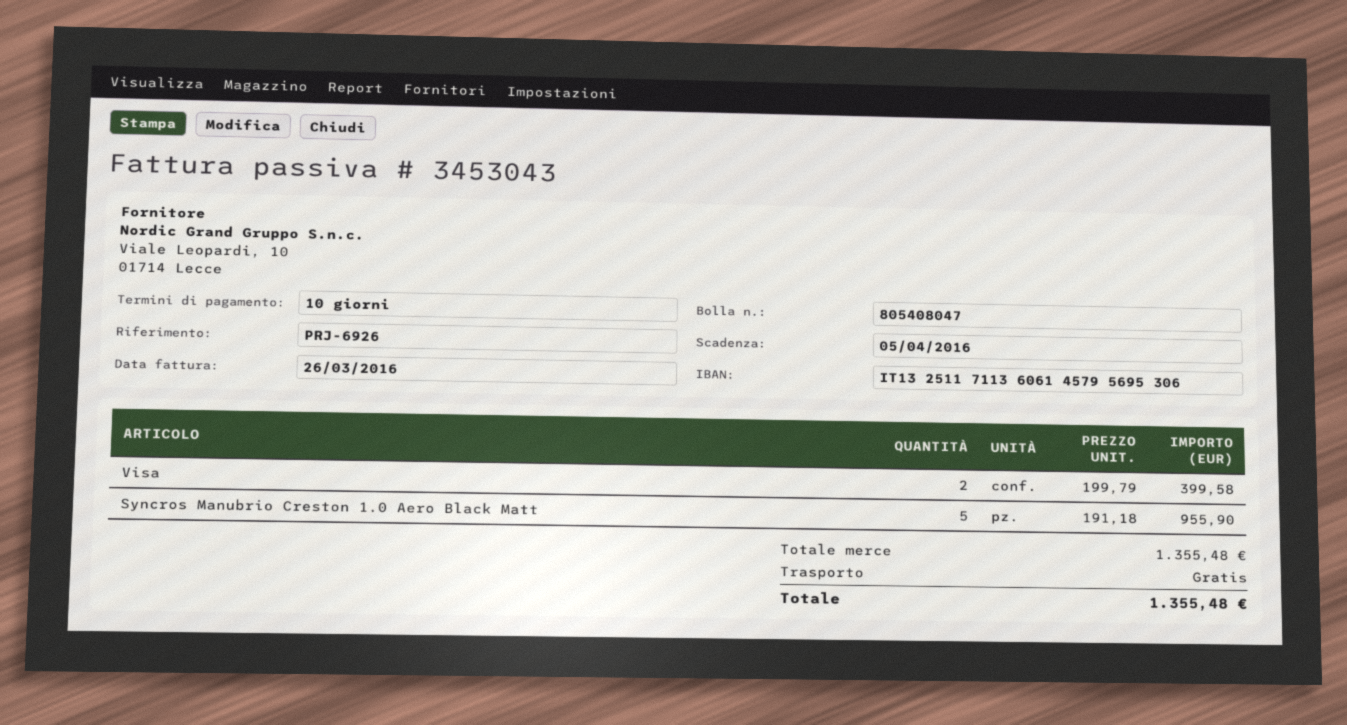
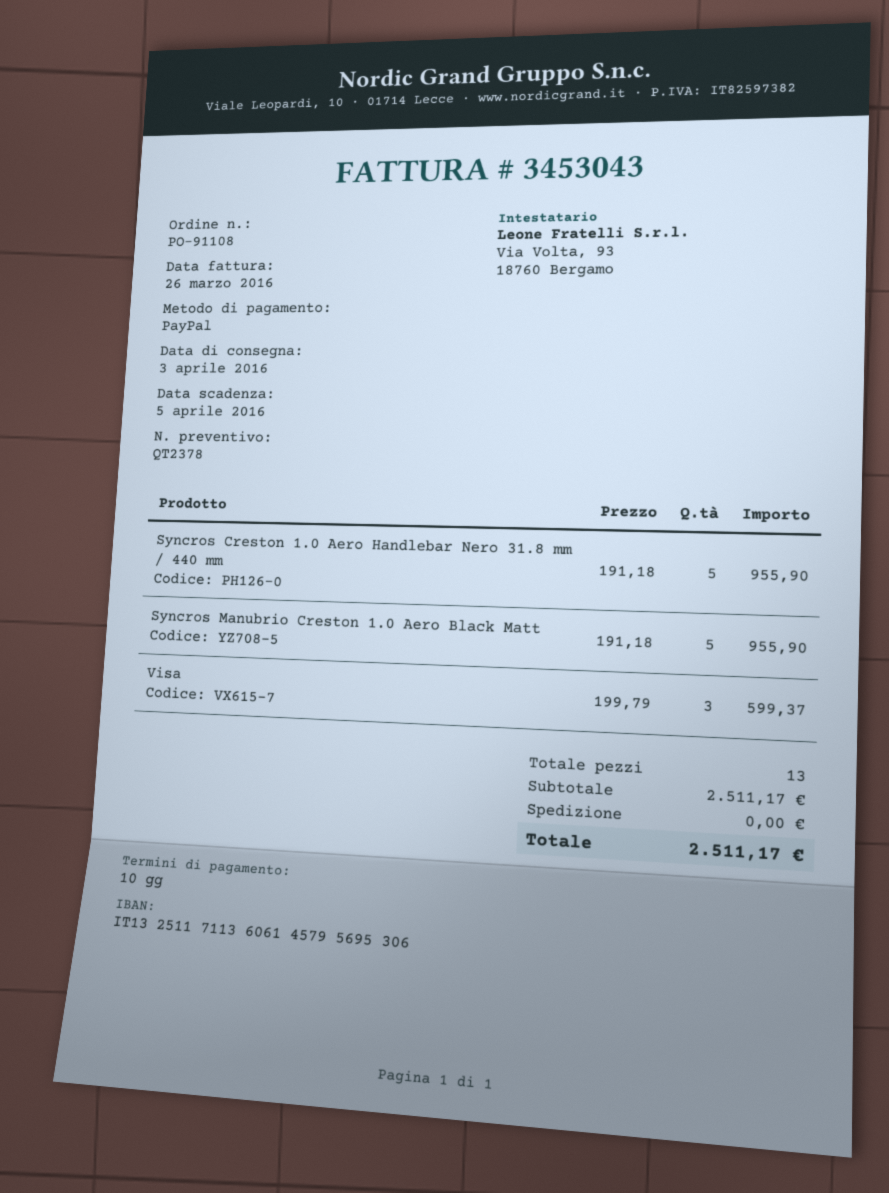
Visa: 2 x 199.79 = 399.58 -> 3 x 199.79 = 599.37
Syncros Creston 1.0 Aero Handlebar Nero 31.8 mm / 440 mm: none -> 5 x 191.18 = 955.90
subtotal: 1355.48 -> 2511.17
total: 1355.48 -> 2511.17

